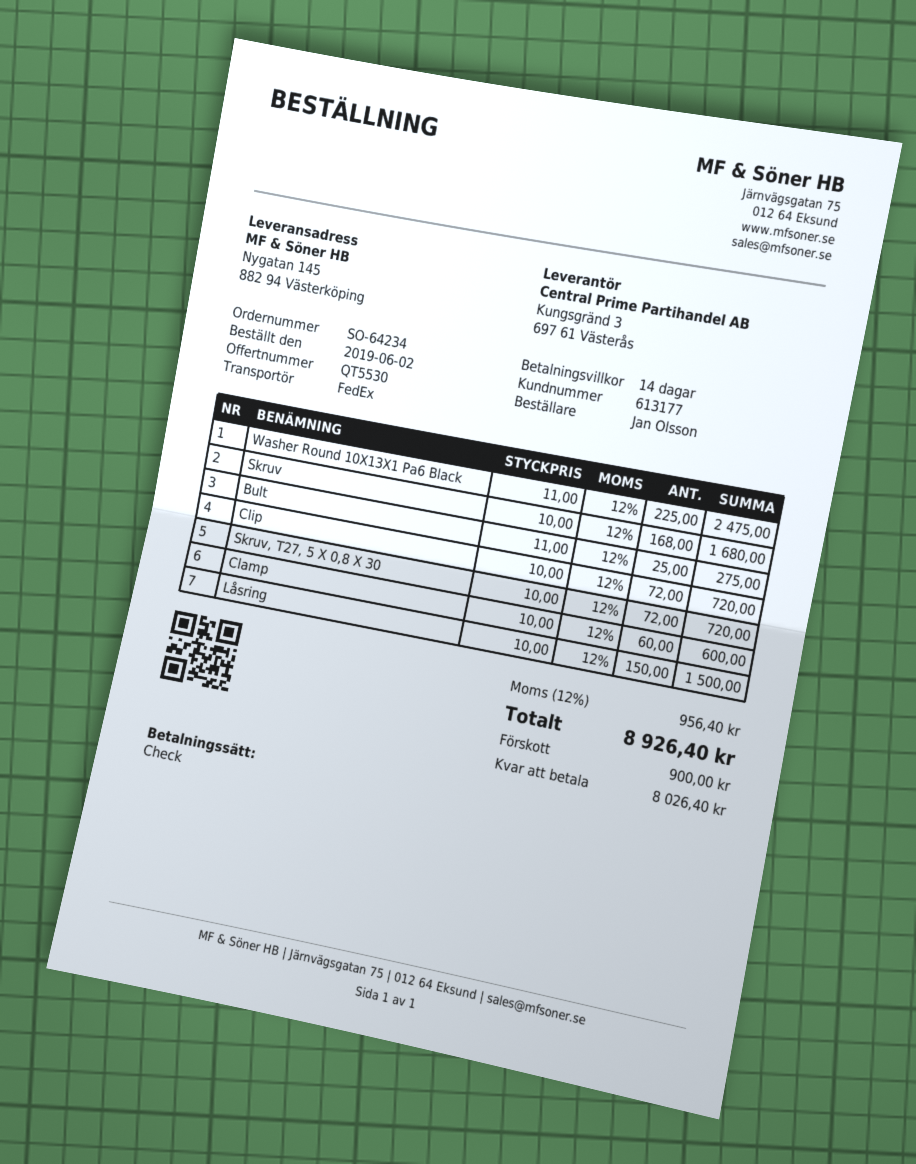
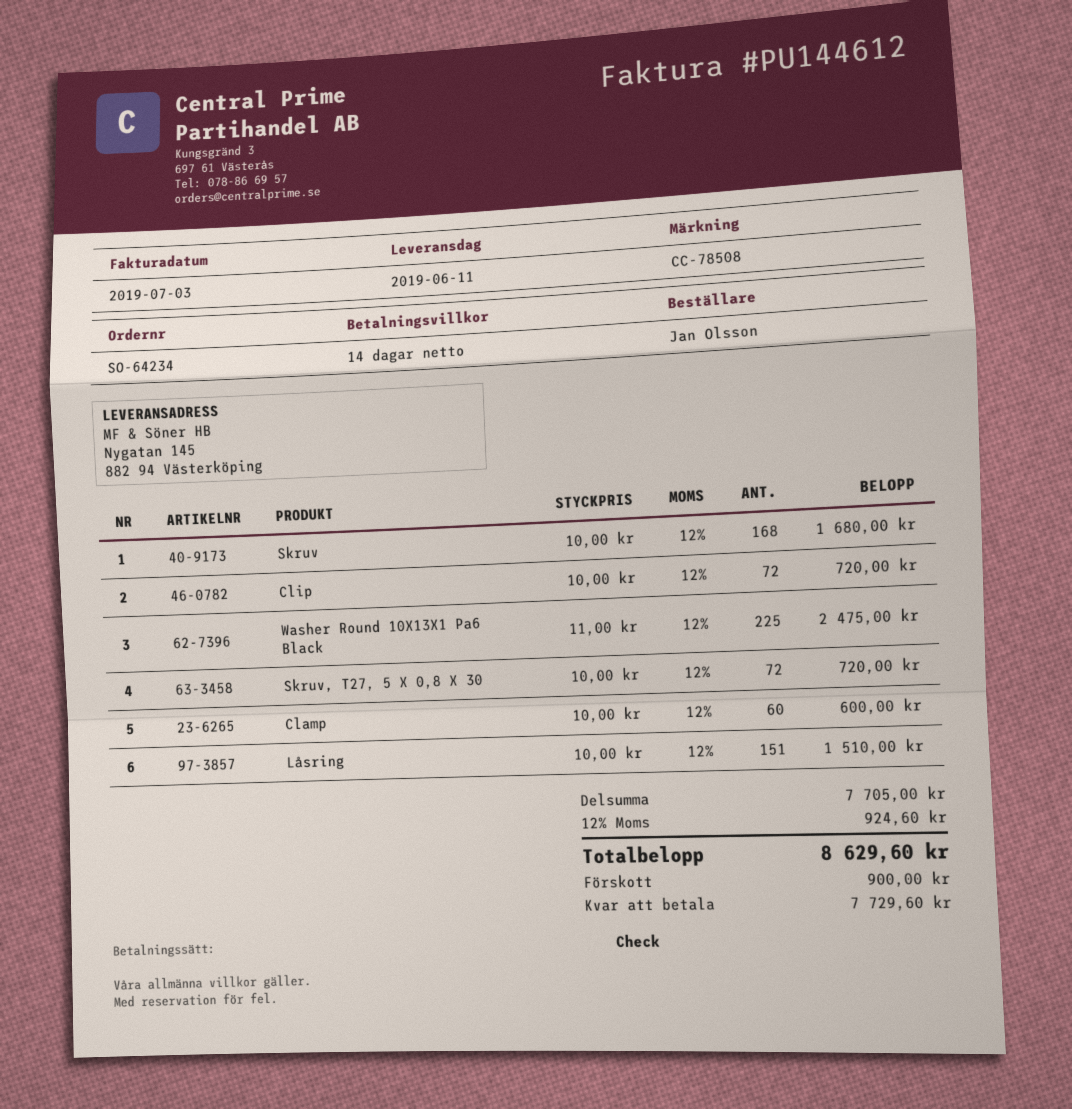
Bult: 25 x 11.00 = 275.00 -> none
Låsring: 150 x 10.00 = 1500.00 -> 151 x 10.00 = 1510.00
tax: 12% = 956.40 -> 12% = 924.60
total: 8926.40 -> 8629.60
balance: 8026.40 -> 7729.60

